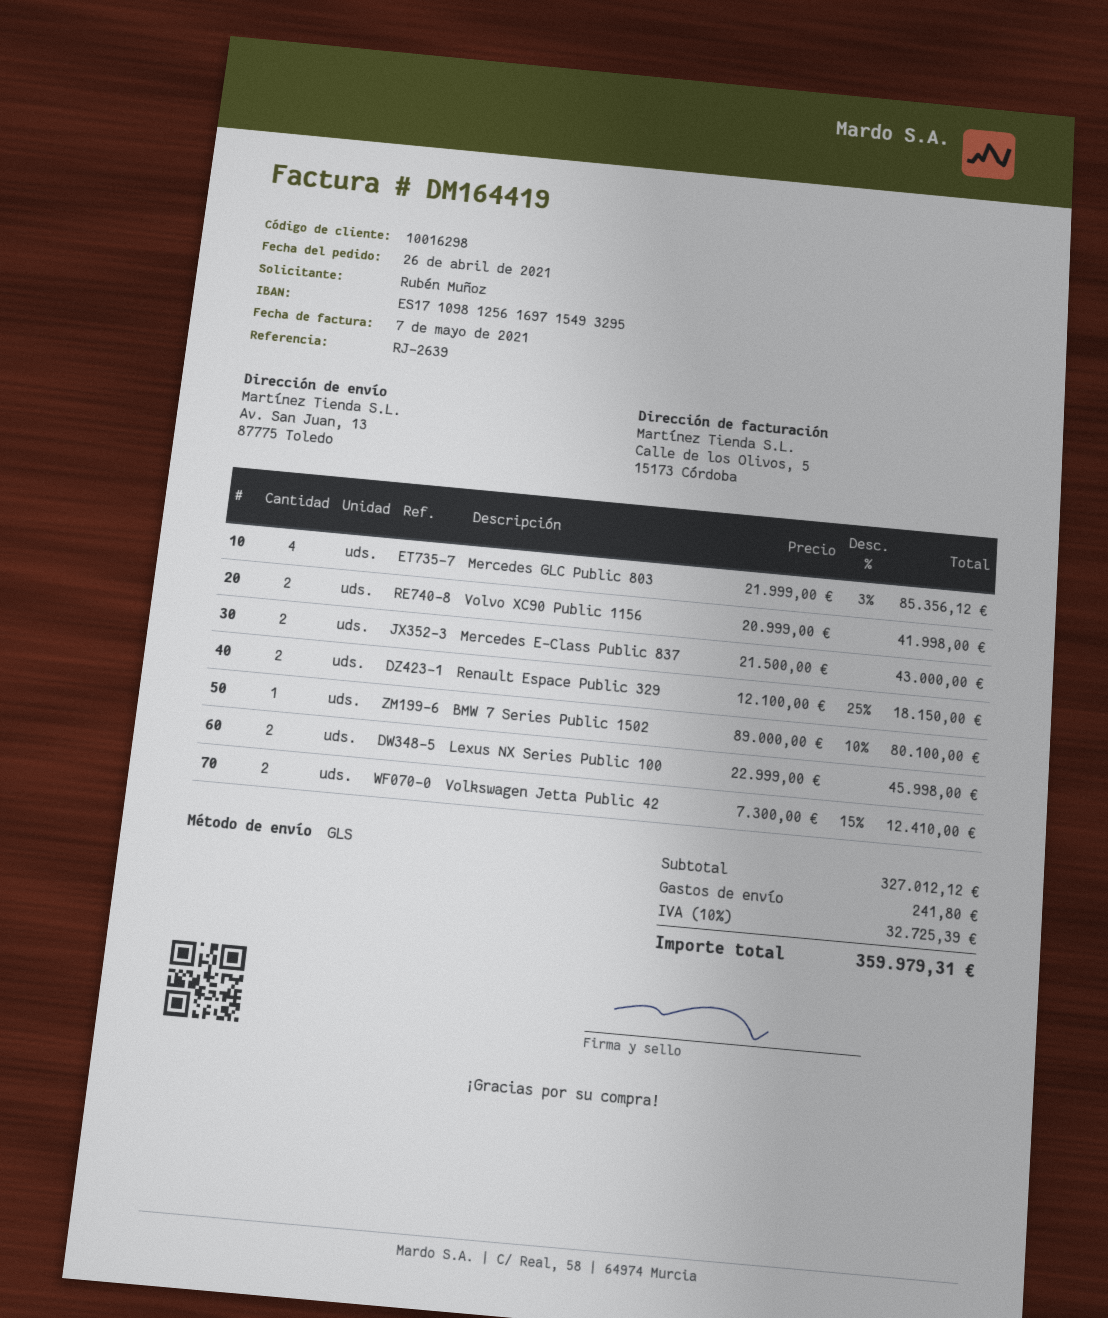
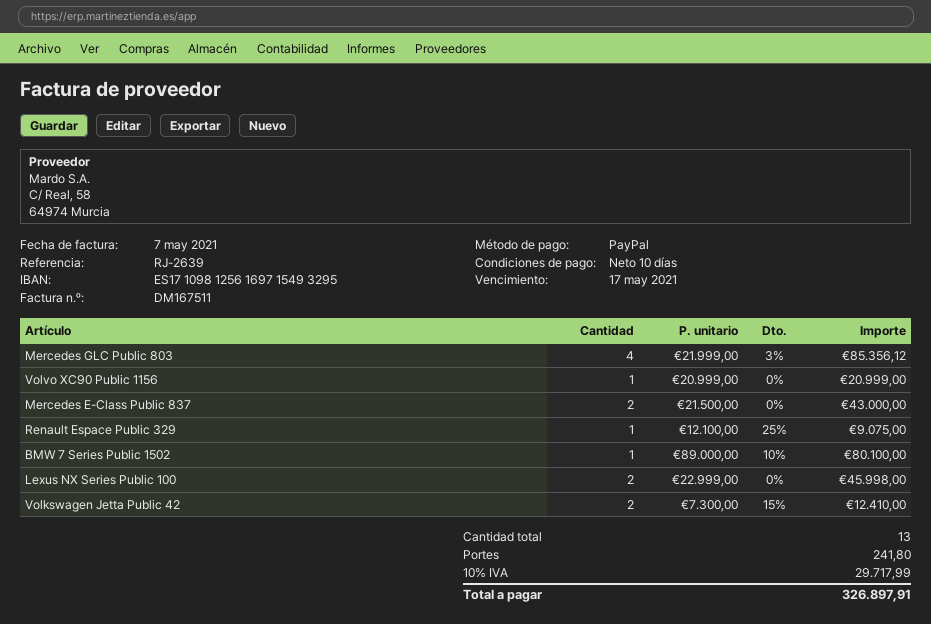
invoice number: DM164419 -> DM167511
Volvo XC90 Public 1156: 2 x 20999.00 = 41998.00 -> 1 x 20999.00 = 20999.00
Renault Espace Public 329: 2 x 12100.00 - 25% = 18150.00 -> 1 x 12100.00 - 25% = 9075.00
tax: 10% = 32725.39 -> 10% = 29717.99
total: 359979.31 -> 326897.91

